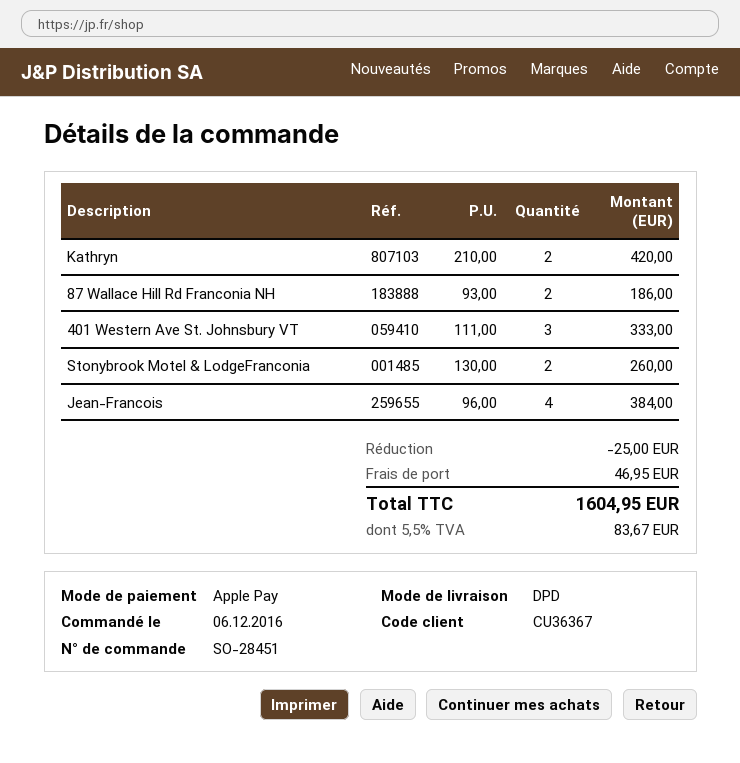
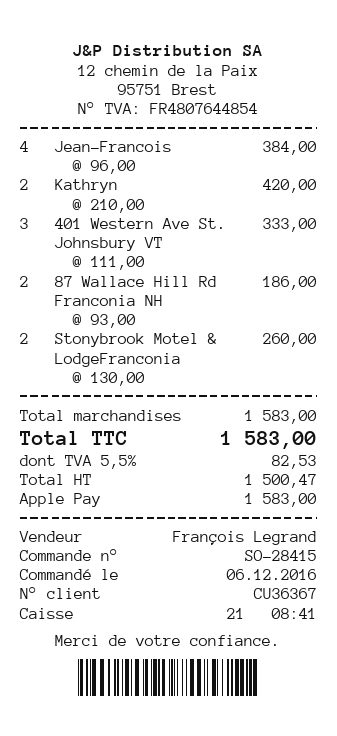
order number: SO-28451 -> SO-28415
discount: 25.00 -> none
shipping: 46.95 -> none
tax: 5.5% = 83.67 -> 5.5% = 82.53
total: 1604.95 -> 1583.00

